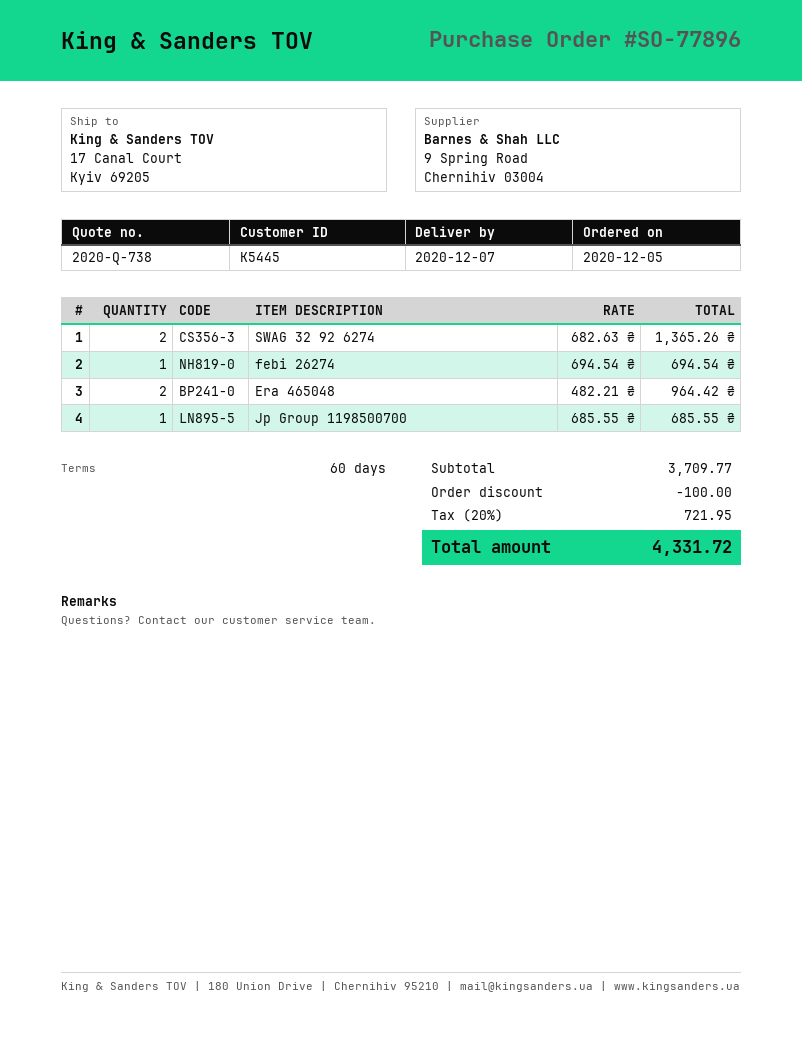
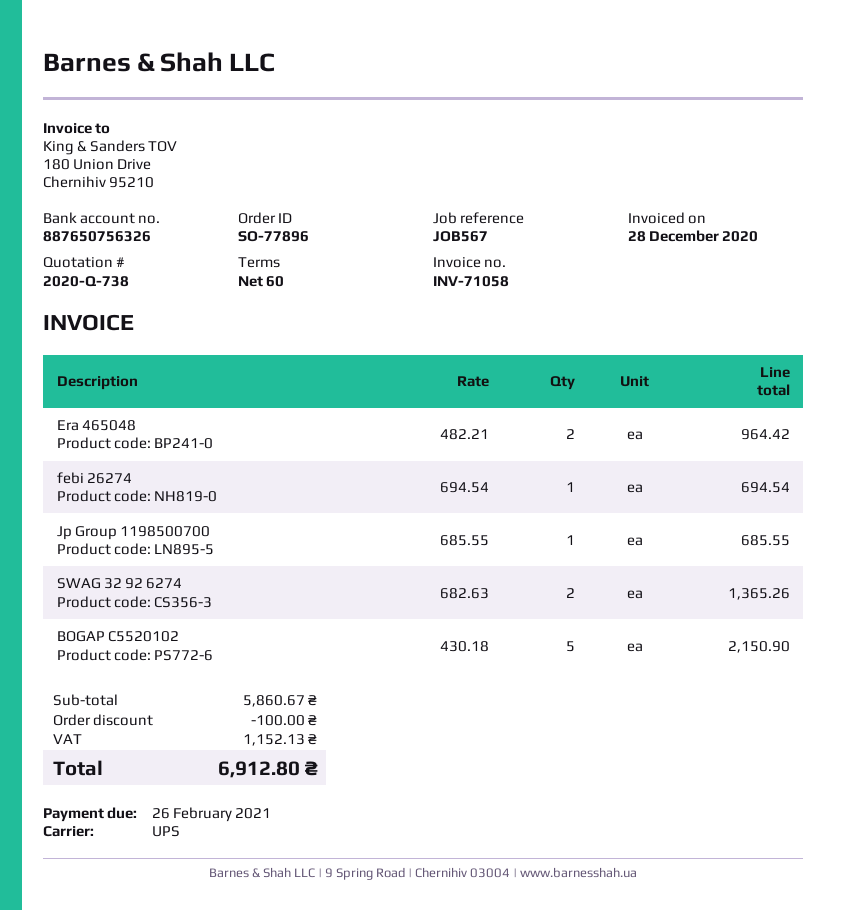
BOGAP C5520102: none -> 5 x 430.18 = 2150.90
subtotal: 3709.77 -> 5860.67
tax: 721.95 -> 1152.13
total: 4331.72 -> 6912.80

